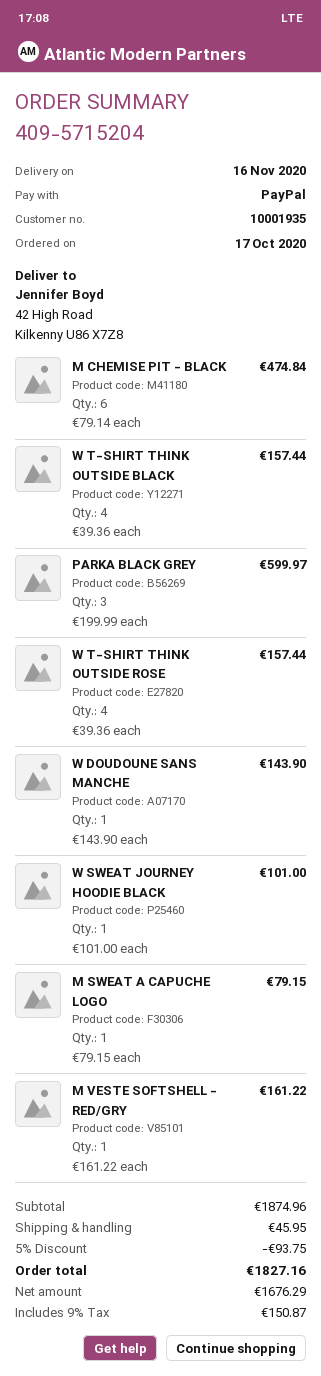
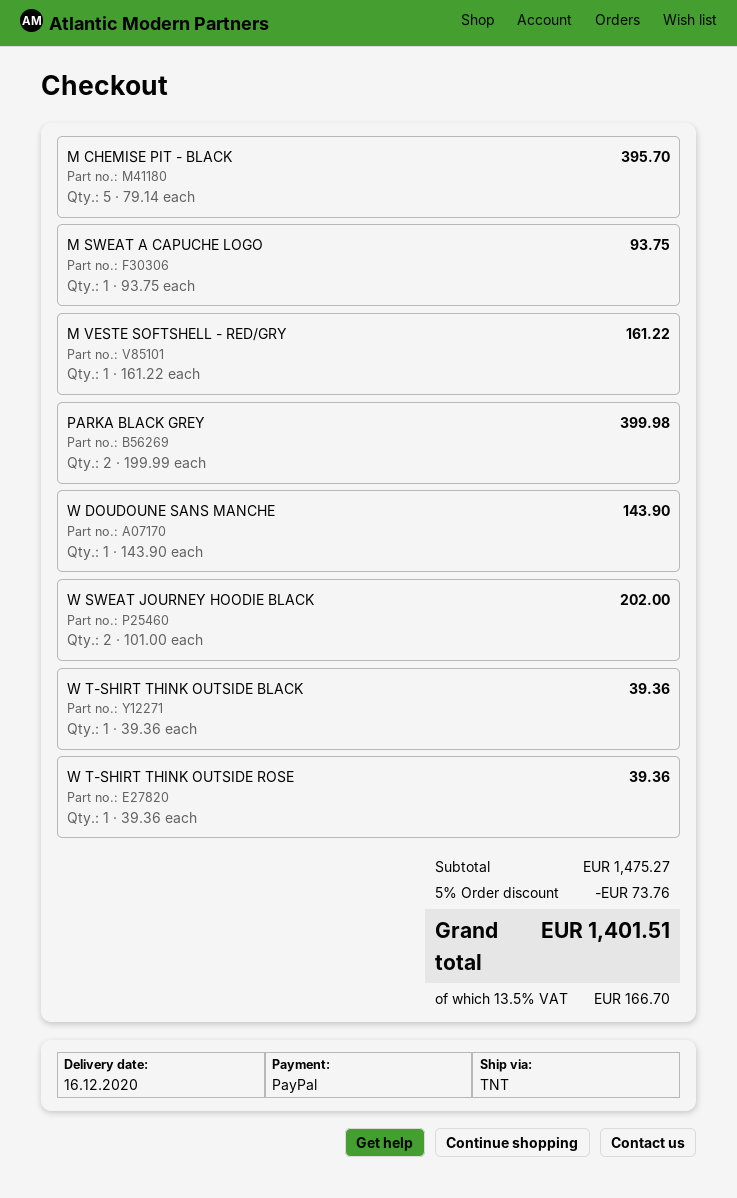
delivery date: 2020-11-16 -> 2020-12-16
M CHEMISE PIT - BLACK: 6 x 79.14 = 474.84 -> 5 x 79.14 = 395.70
W T-SHIRT THINK OUTSIDE BLACK: 4 x 39.36 = 157.44 -> 1 x 39.36 = 39.36
PARKA BLACK GREY: 3 x 199.99 = 599.97 -> 2 x 199.99 = 399.98
W T-SHIRT THINK OUTSIDE ROSE: 4 x 39.36 = 157.44 -> 1 x 39.36 = 39.36
W SWEAT JOURNEY HOODIE BLACK: 1 x 101.00 = 101.00 -> 2 x 101.00 = 202.00
M SWEAT A CAPUCHE LOGO: 1 x 79.15 = 79.15 -> 1 x 93.75 = 93.75
subtotal: 1874.96 -> 1475.27
discount: 5% = 93.75 -> 5% = 73.76
shipping: 45.95 -> none
tax: 9% = 150.87 -> 13.5% = 166.70
total: 1827.16 -> 1401.51

